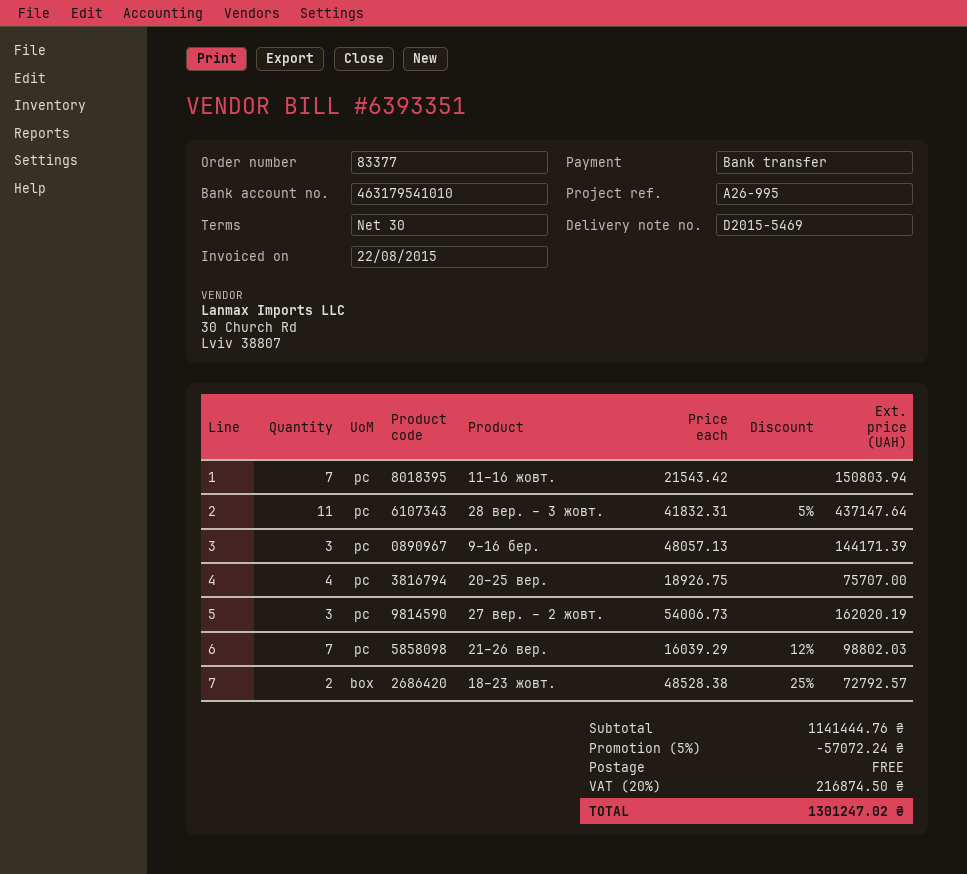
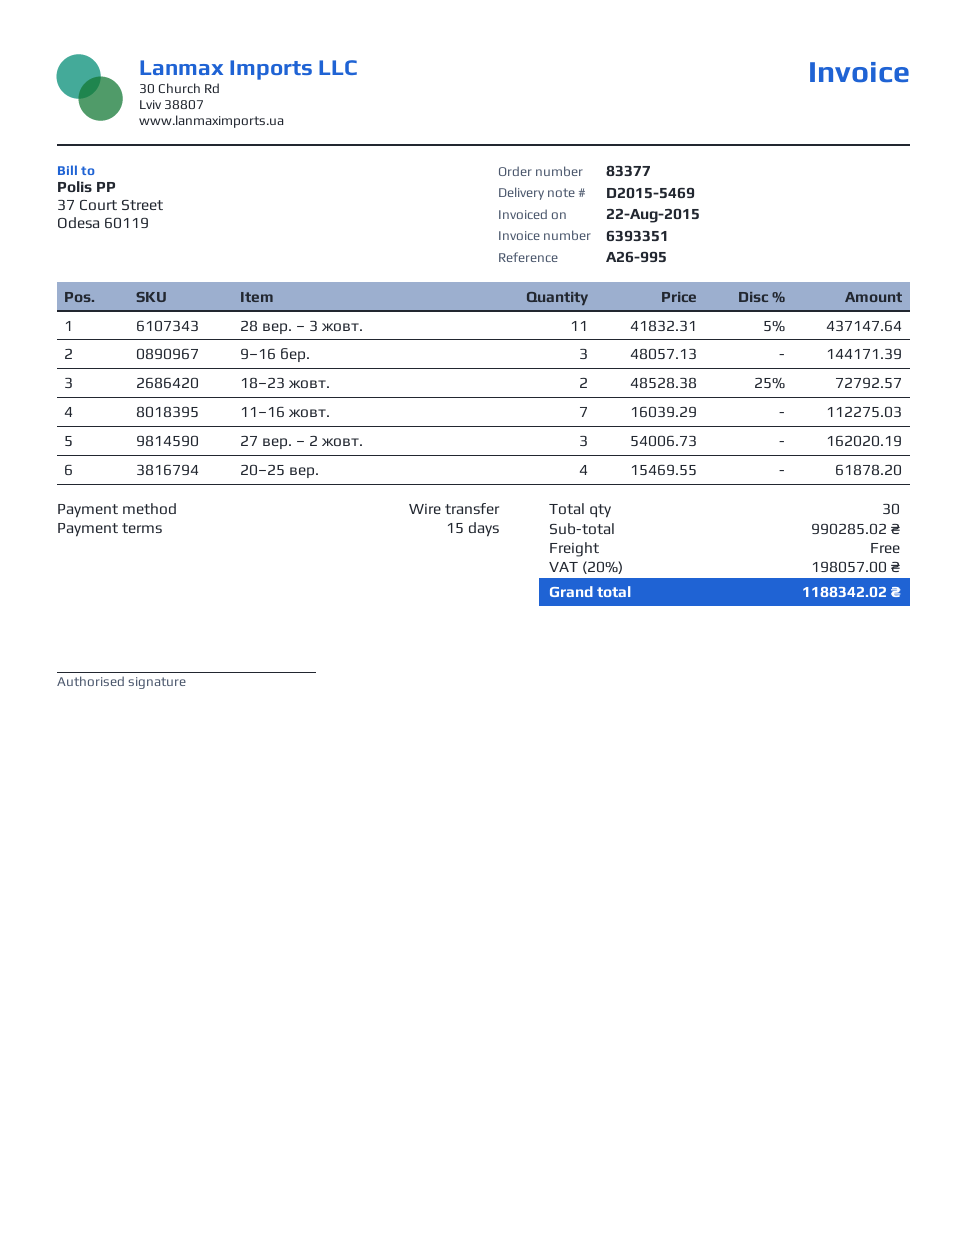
payment terms: 30 days -> 15 days
11–16 жовт.: 7 x 21543.42 = 150803.94 -> 7 x 16039.29 = 112275.03
20–25 вер.: 4 x 18926.75 = 75707.00 -> 4 x 15469.55 = 61878.20
21–26 вер.: 7 x 16039.29 - 12% = 98802.03 -> none
subtotal: 1141444.76 -> 990285.02
discount: 5% = 57072.24 -> none
tax: 20% = 216874.50 -> 20% = 198057.00
total: 1301247.02 -> 1188342.02

